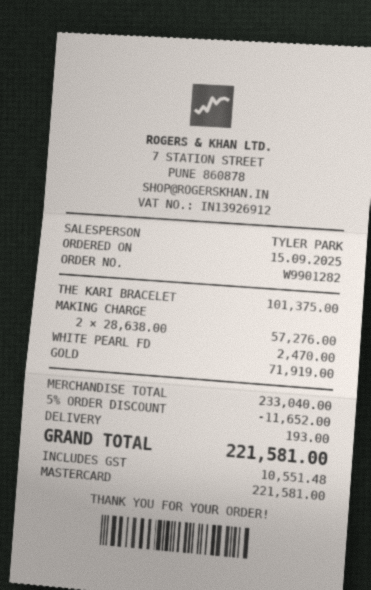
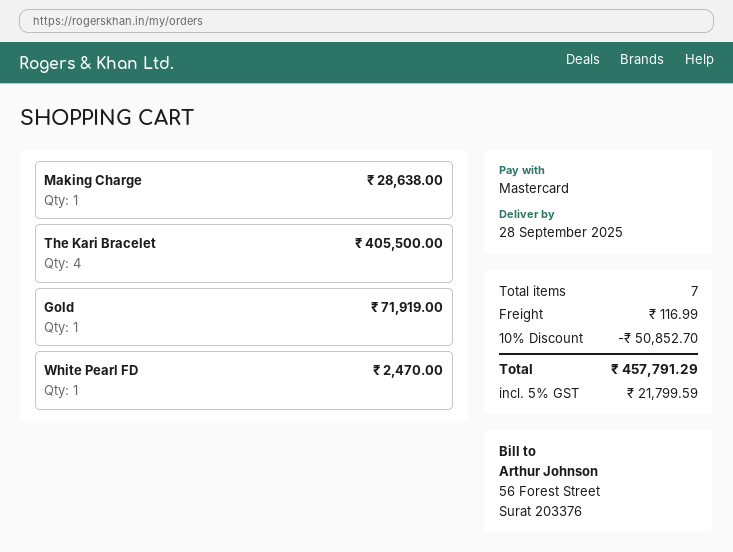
THE KARI BRACELET: 1 for 101375.00 -> 4 for 405500.00
MAKING CHARGE: 2 for 57276.00 -> 1 for 28638.00
discount: 5% = 11652.00 -> 10% = 50852.70
shipping: 193.00 -> 116.99
tax: 10551.48 -> 21799.59
total: 221581.00 -> 457791.29

